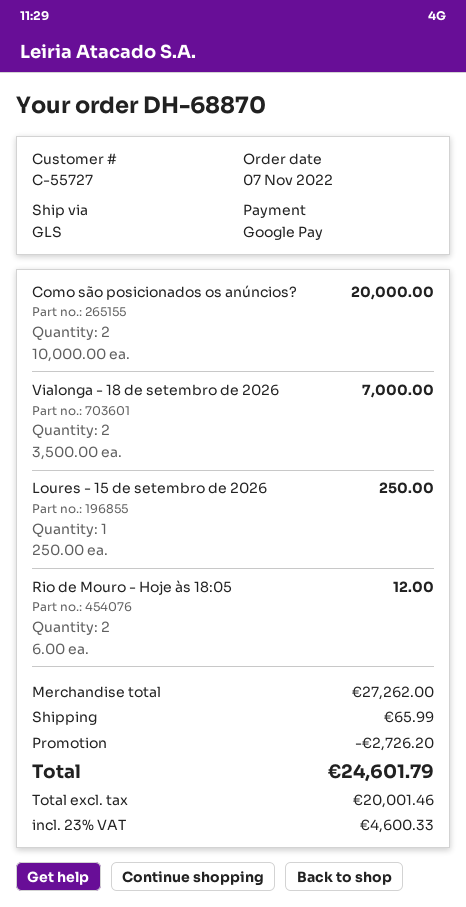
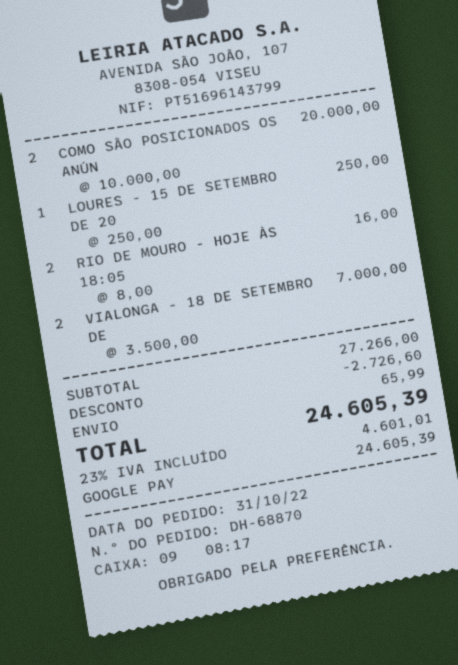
order date: 2022-11-07 -> 2022-10-31
Rio de Mouro - Hoje às 18:05: 2 x 6.00 = 12.00 -> 2 x 8.00 = 16.00
subtotal: 27262.00 -> 27266.00
discount: 2726.20 -> 2726.60
tax: 23% = 4600.33 -> 23% = 4601.01
total: 24601.79 -> 24605.39

